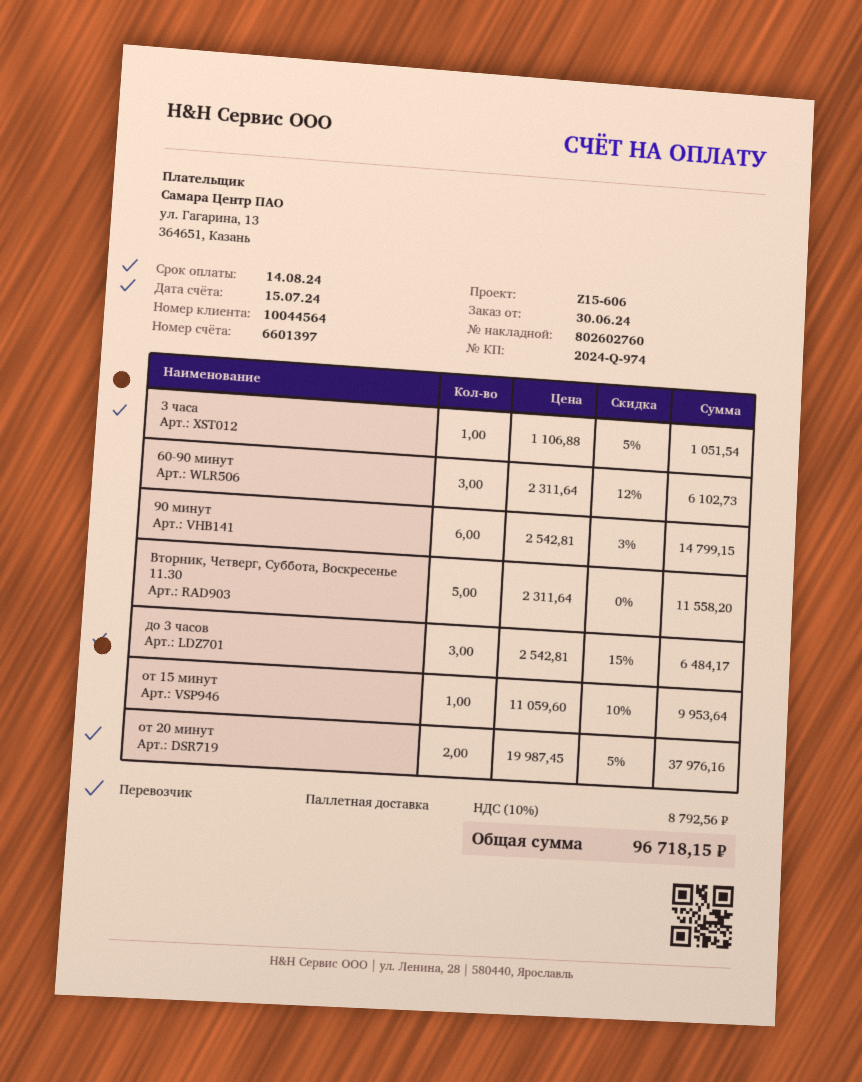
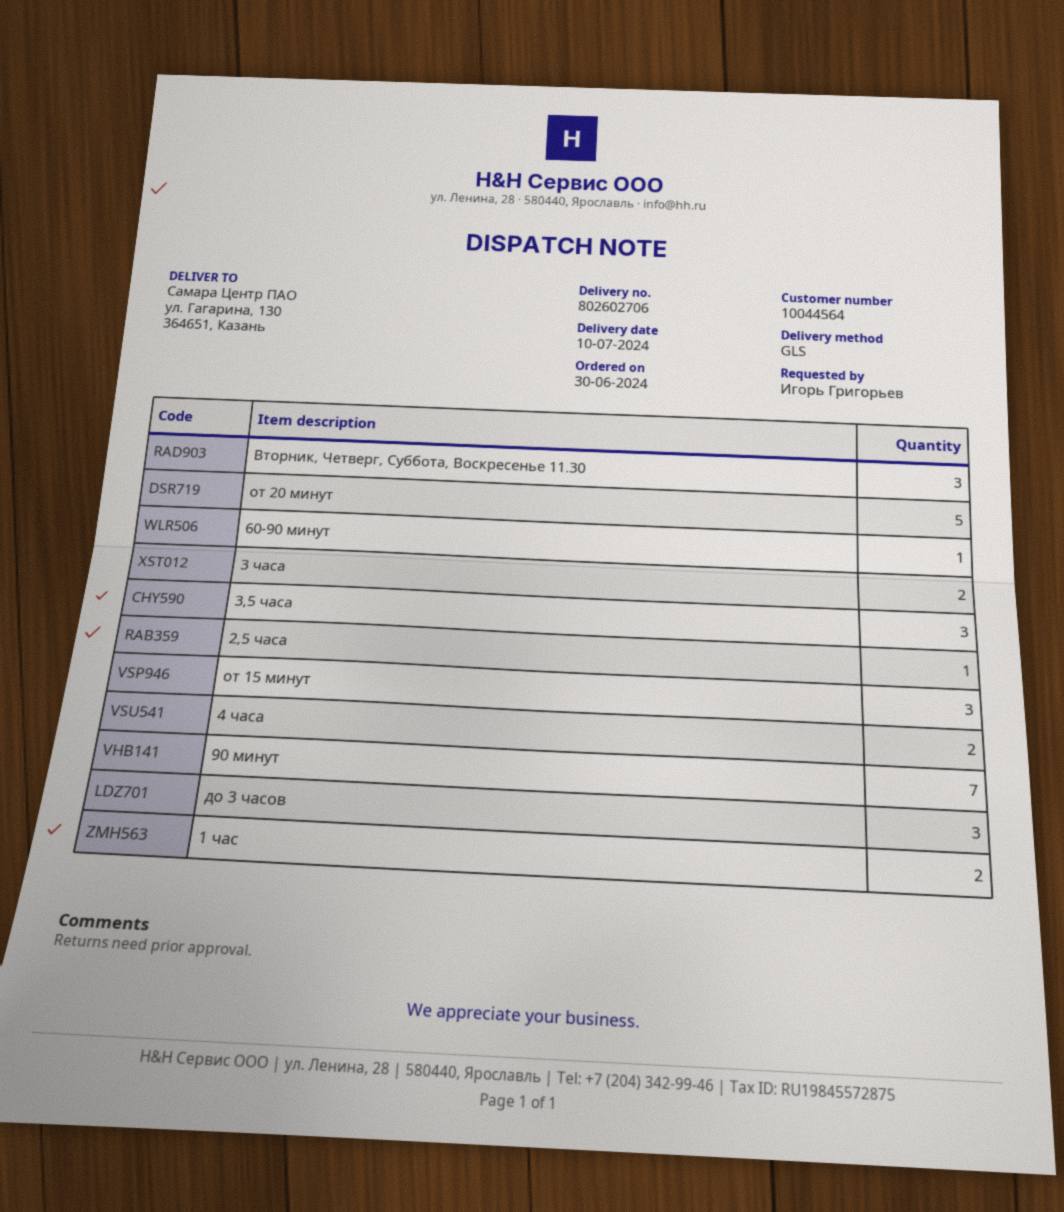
delivery note number: 802602760 -> 802602706
shipping method: pallet freight -> GLS
3 часа: 1 -> 2
60-90 минут: 3 -> 1
90 минут: 6 -> 7
Вторник, Четверг, Суббота, Воскресенье 11.30: 5 -> 3
от 15 минут: 1 -> 3
от 20 минут: 2 -> 5
3,5 часа: none -> 3
2,5 часа: none -> 1
4 часа: none -> 2
1 час: none -> 2

